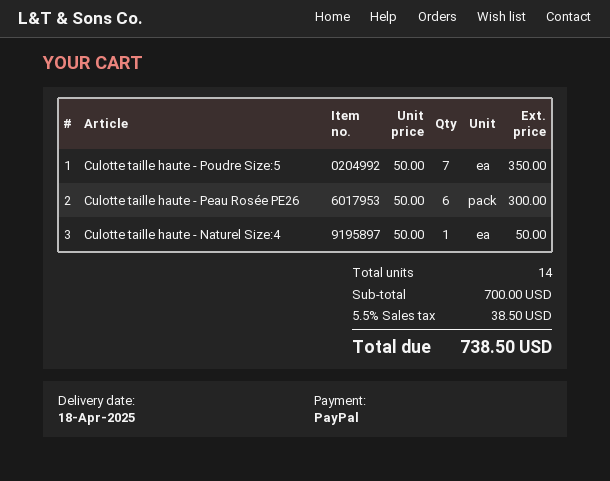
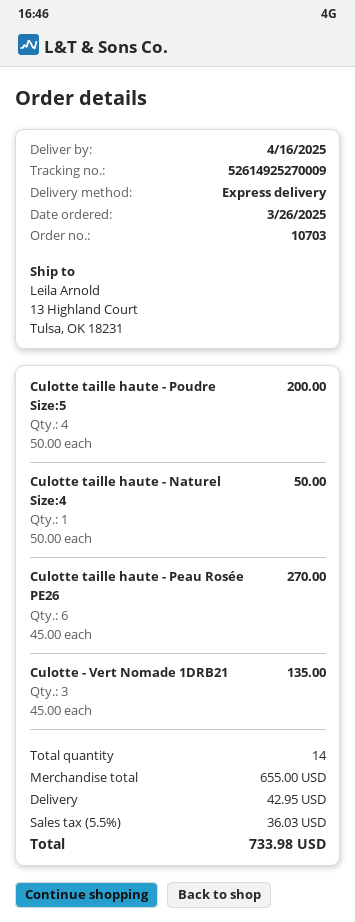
delivery date: 2025-04-18 -> 2025-04-16
Culotte taille haute - Poudre Size:5: 7 x 50.00 = 350.00 -> 4 x 50.00 = 200.00
Culotte taille haute - Peau Rosée PE26: 6 x 50.00 = 300.00 -> 6 x 45.00 = 270.00
Culotte - Vert Nomade 1DRB21: none -> 3 x 45.00 = 135.00
subtotal: 700.00 -> 655.00
shipping: none -> 42.95
tax: 5.5% = 38.50 -> 5.5% = 36.03
total: 738.50 -> 733.98

